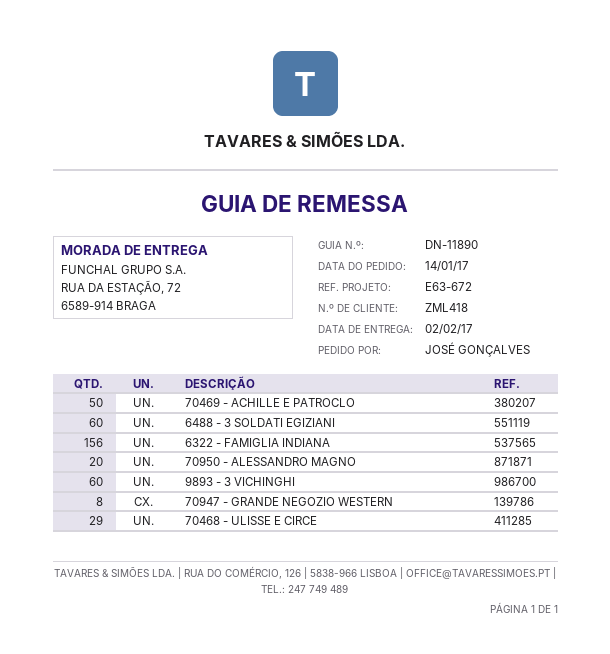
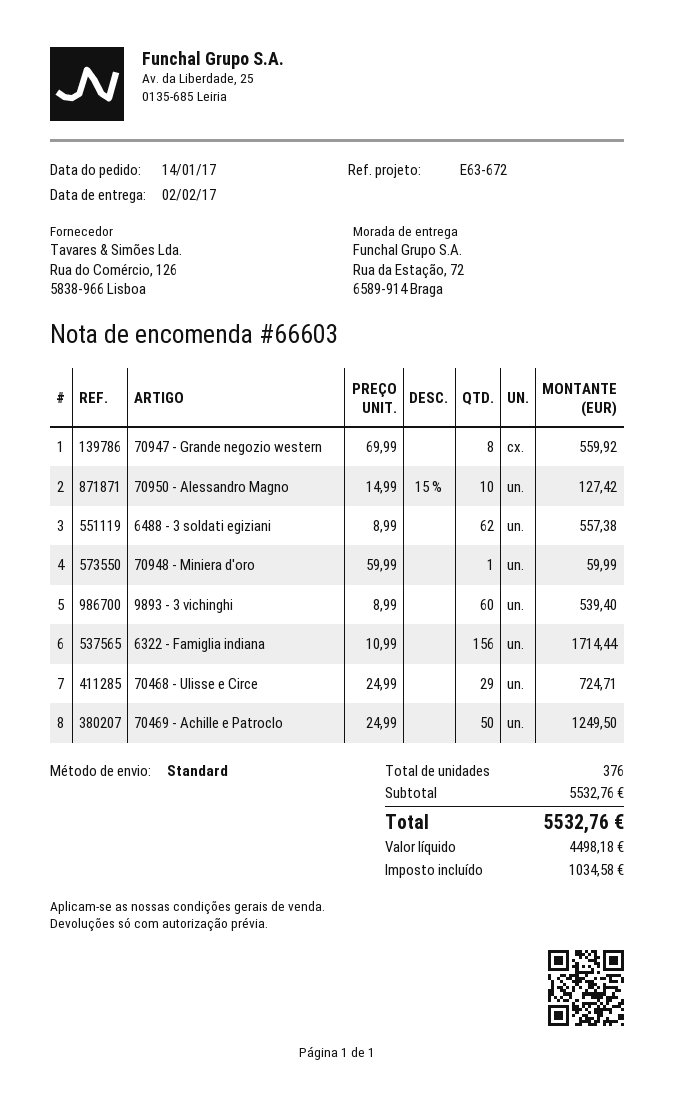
6488 - 3 SOLDATI EGIZIANI: 60 -> 62
70950 - ALESSANDRO MAGNO: 20 -> 10
70948 - Miniera d'oro: none -> 1

